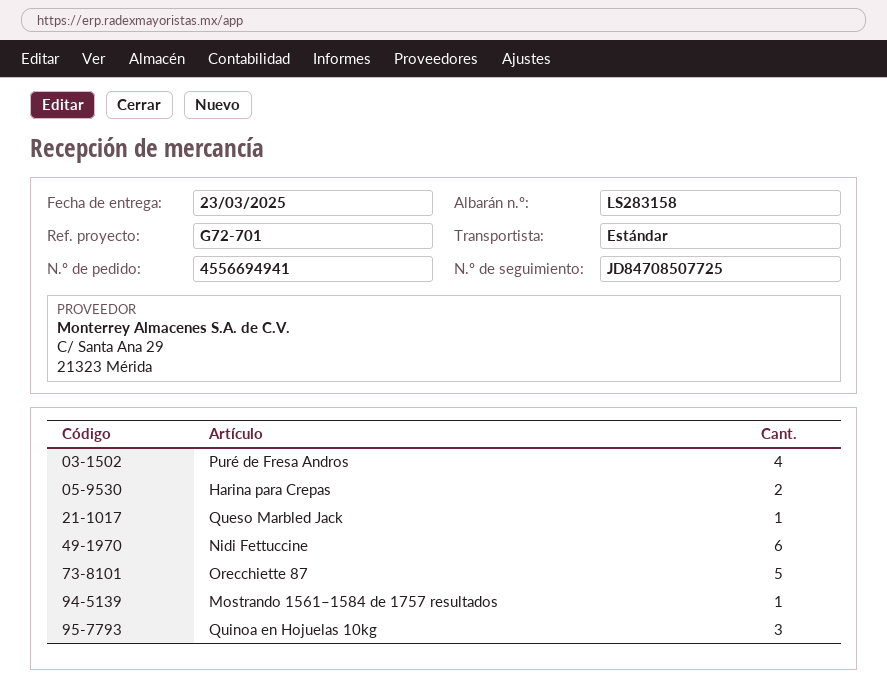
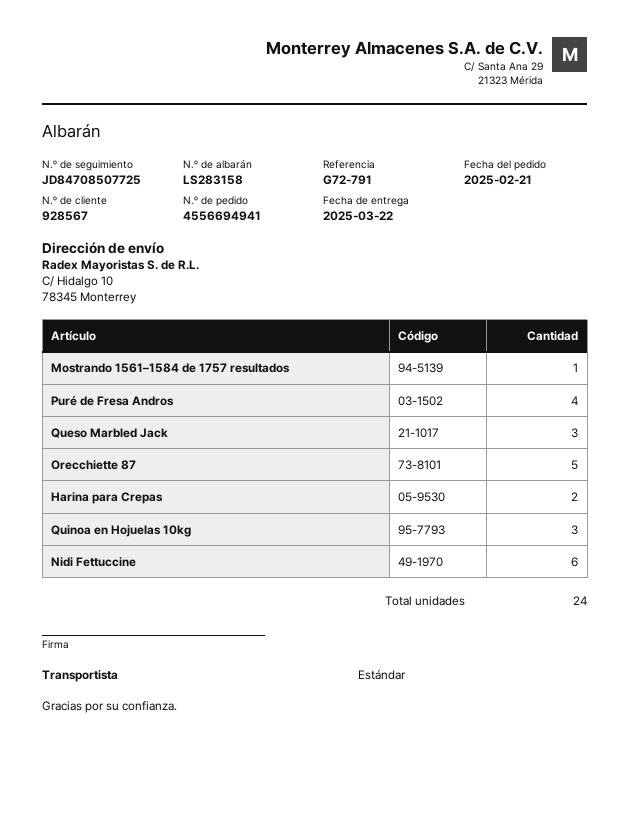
delivery date: 2025-03-23 -> 2025-03-22
reference: G72-701 -> G72-791
Queso Marbled Jack: 1 -> 3

